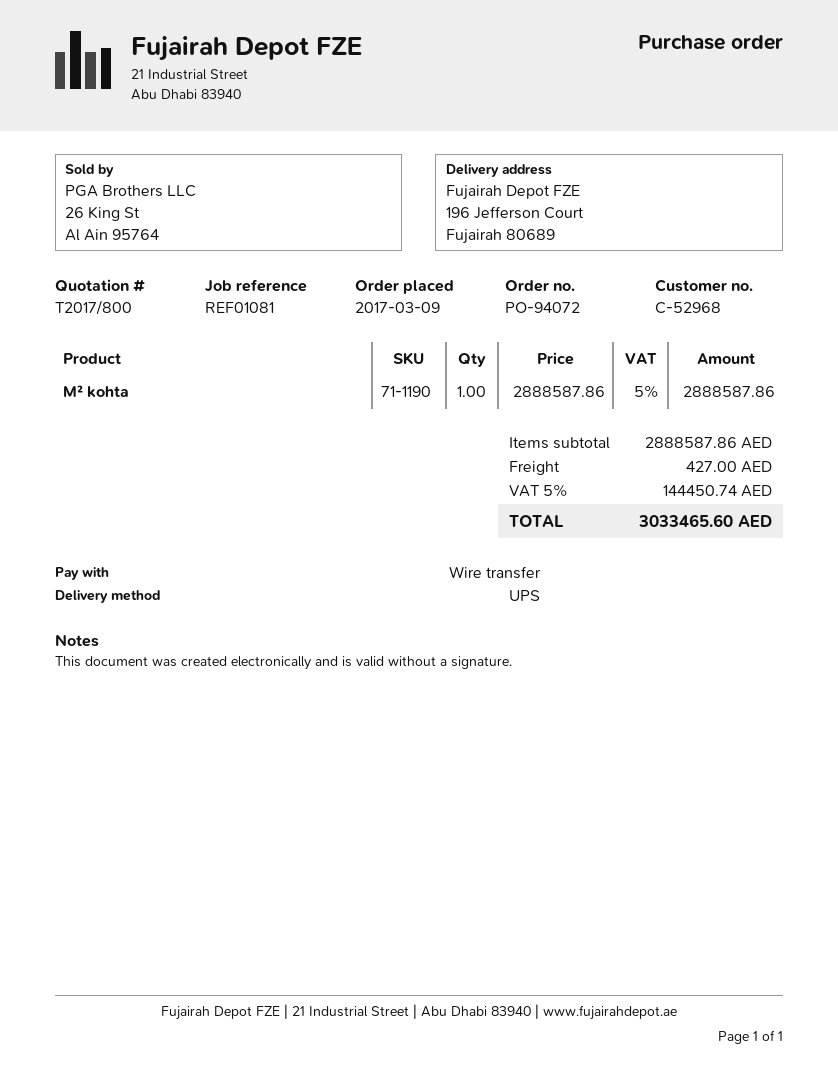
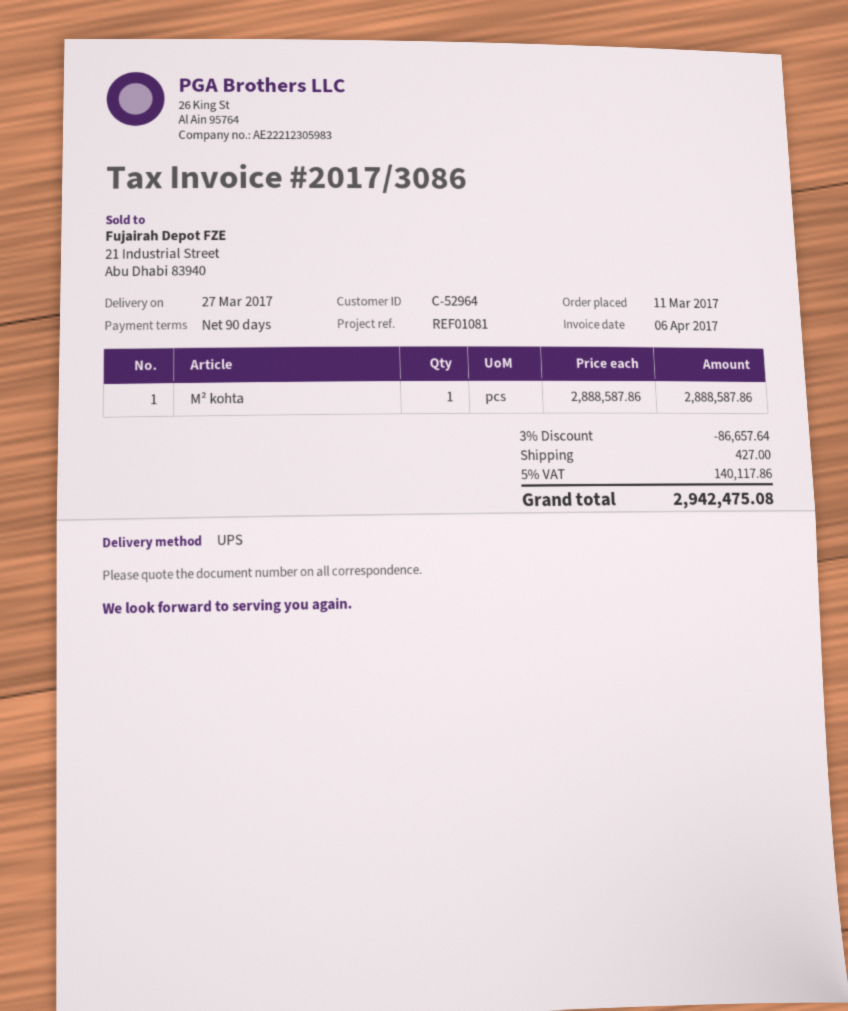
order date: 2017-03-09 -> 2017-03-11
customer number: C-52968 -> C-52964
discount: none -> 3% = 86657.64
tax: 5% = 144450.74 -> 5% = 140117.86
total: 3033465.60 -> 2942475.08

